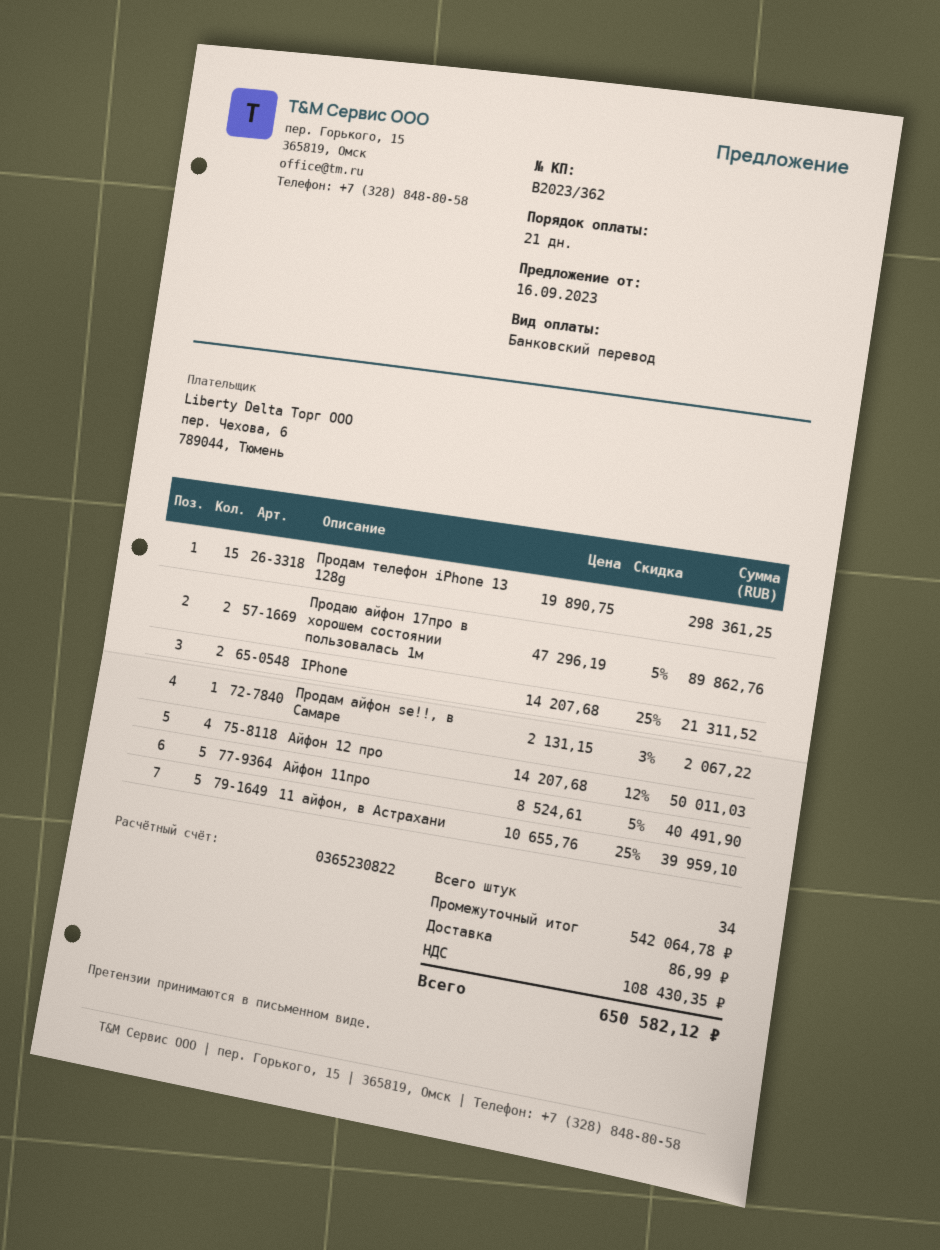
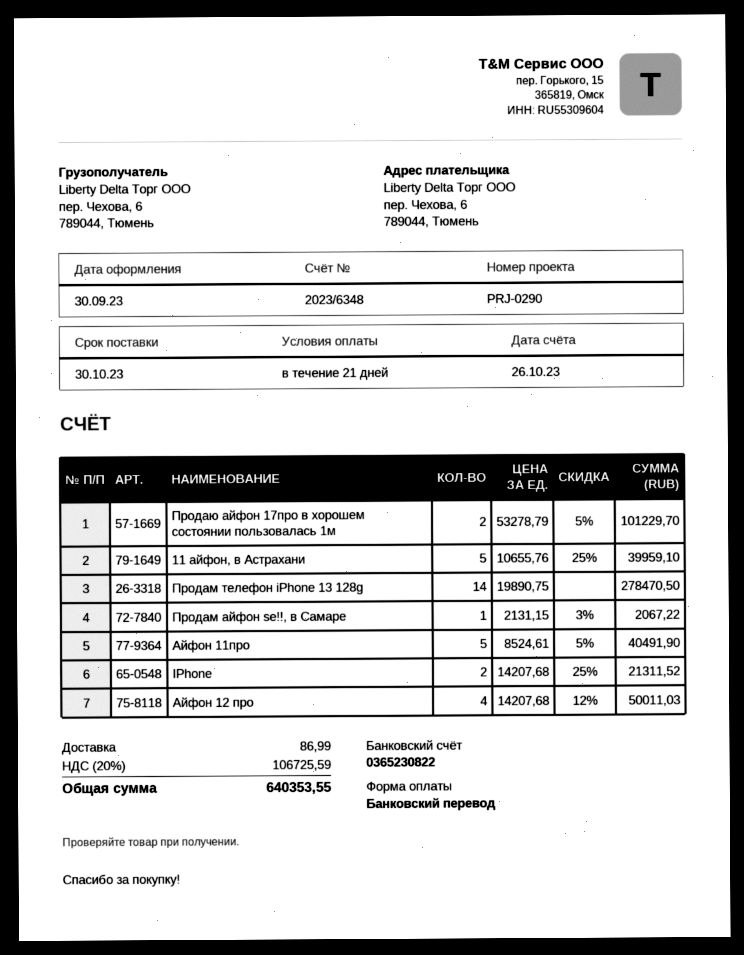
Продам телефон iPhone 13 128g: 15 x 19890.75 = 298361.25 -> 14 x 19890.75 = 278470.50
Продаю айфон 17про в хорошем состоянии пользовалась 1м: 2 x 47296.19 - 5% = 89862.76 -> 2 x 53278.79 - 5% = 101229.70
tax: 108430.35 -> 106725.59
total: 650582.12 -> 640353.55

